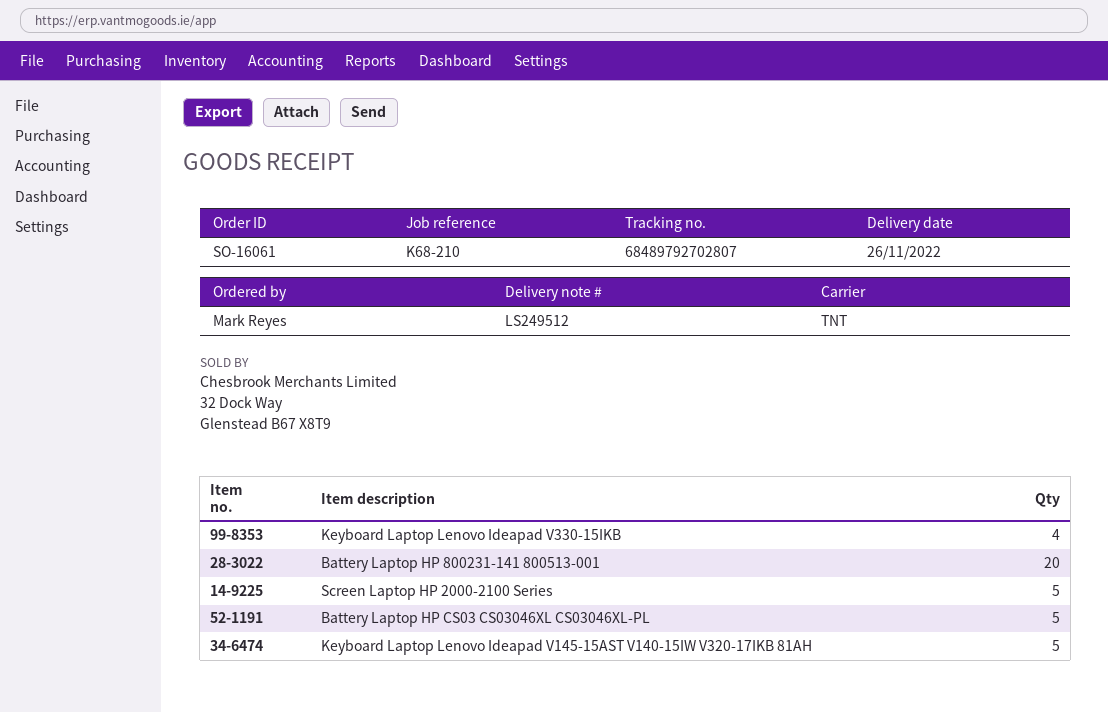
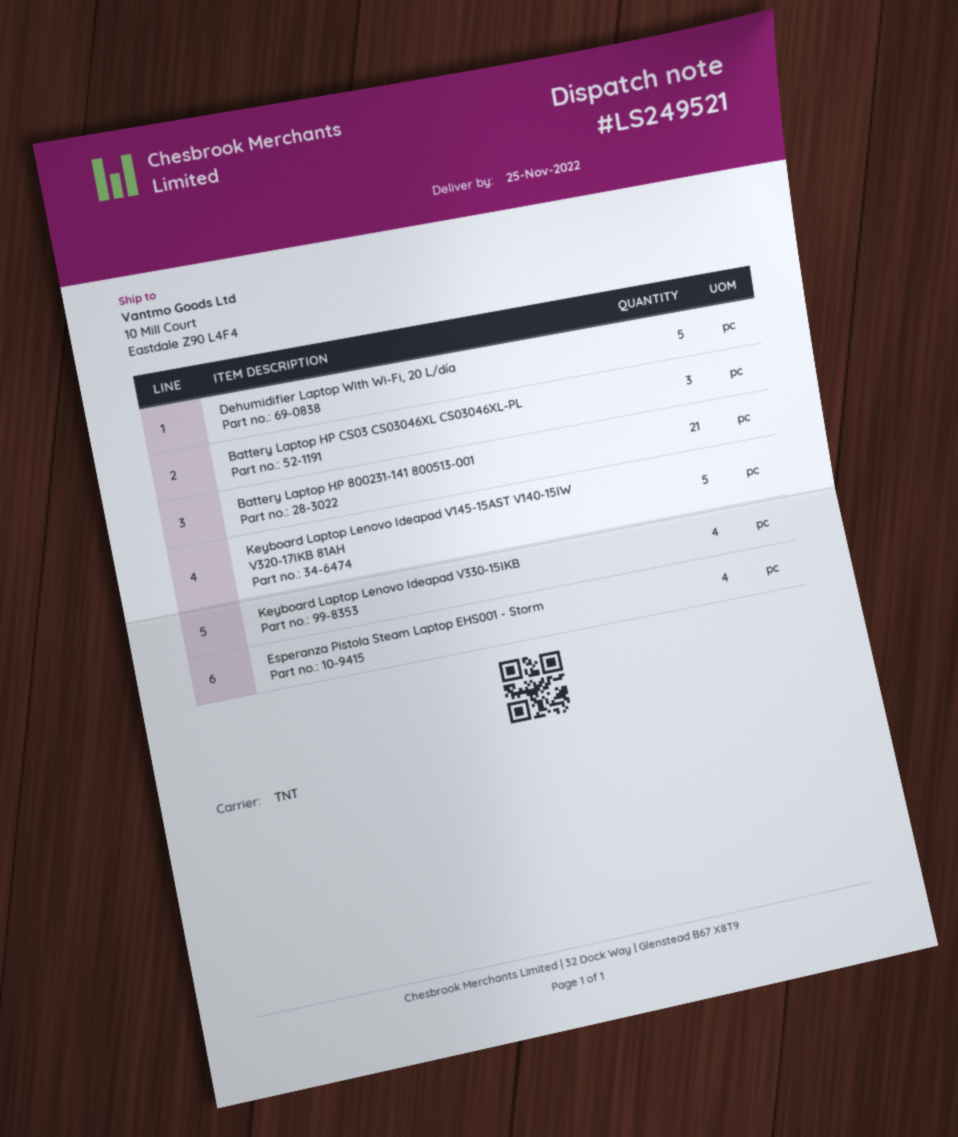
delivery note number: LS249512 -> LS249521
delivery date: 2022-11-26 -> 2022-11-25
Battery Laptop HP 800231-141 800513-001: 20 -> 21
Screen Laptop HP 2000-2100 Series: 5 -> none
Battery Laptop HP CS03 CS03046XL CS03046XL-PL: 5 -> 3
Dehumidifier Laptop With Wi-Fi, 20 L/día: none -> 5
Esperanza Pistola Steam Laptop EHS001 - Storm: none -> 4

